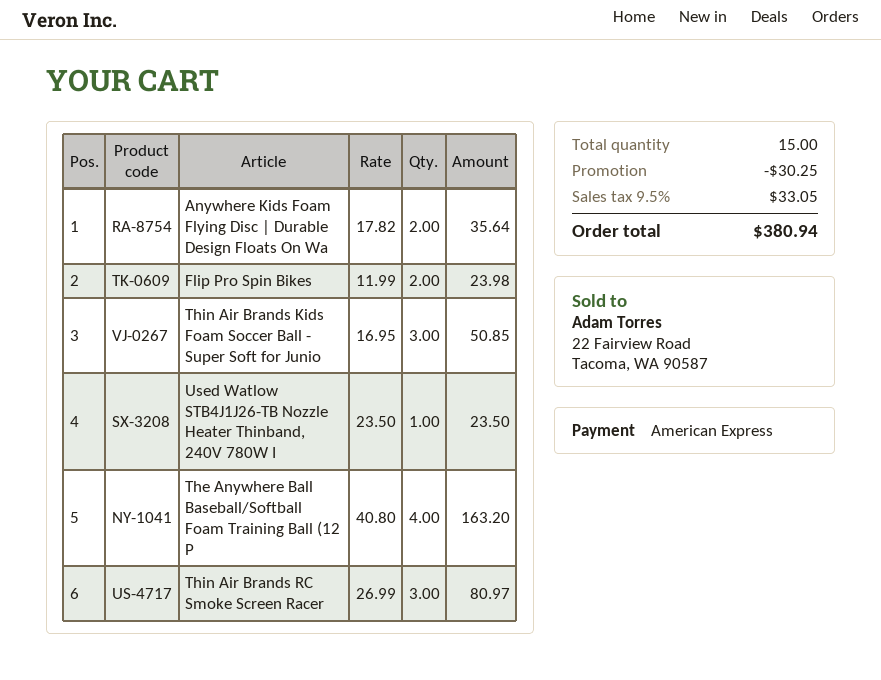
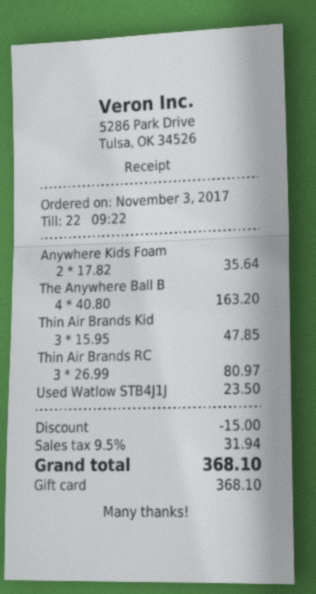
payment method: American Express -> gift card
Flip Pro Spin Bikes: 2 x 11.99 = 23.98 -> none
Thin Air Brands Kids Foam Soccer Ball - Super Soft for Junio: 3 x 16.95 = 50.85 -> 3 x 15.95 = 47.85
discount: 30.25 -> 15.00
tax: 9.5% = 33.05 -> 9.5% = 31.94
total: 380.94 -> 368.10

